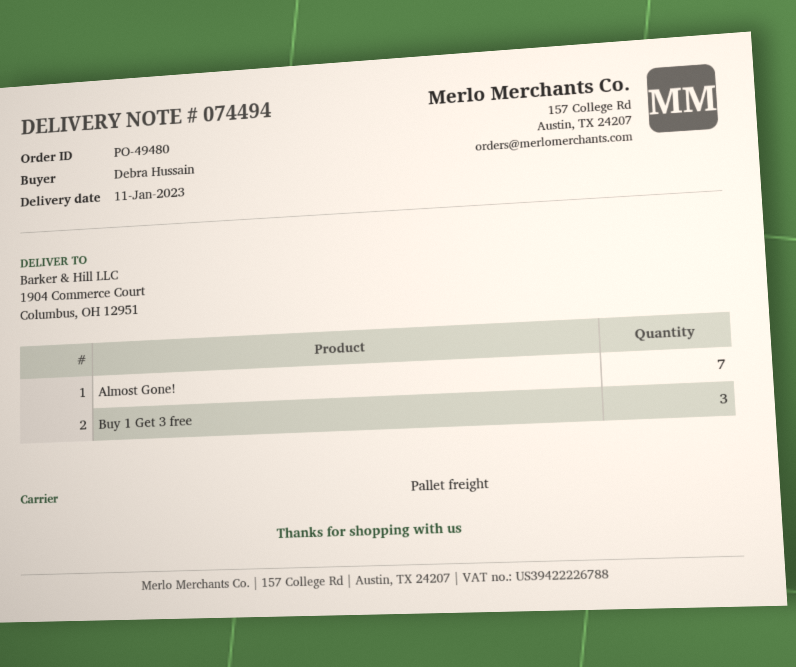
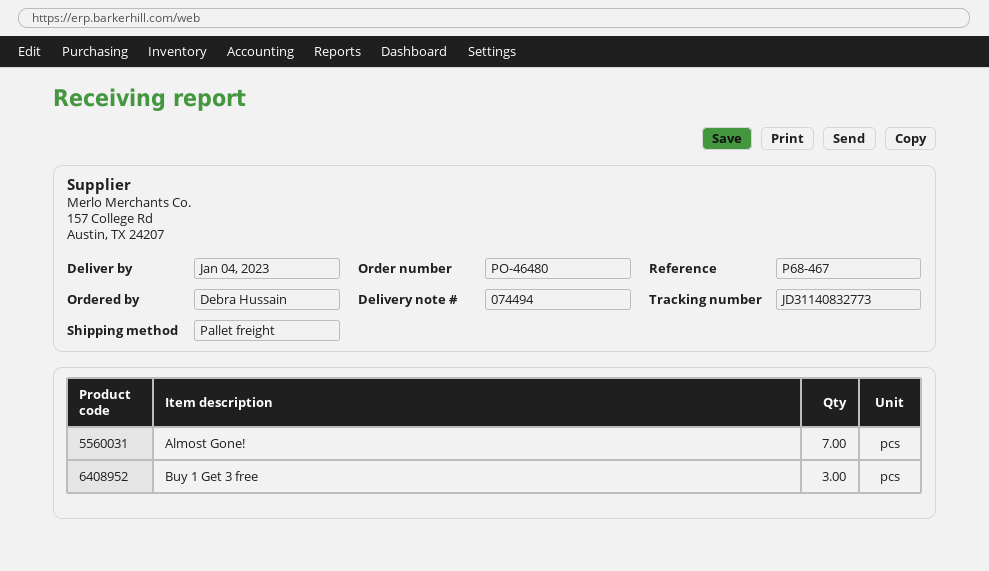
order number: PO-49480 -> PO-46480
delivery date: 2023-01-11 -> 2023-01-04

